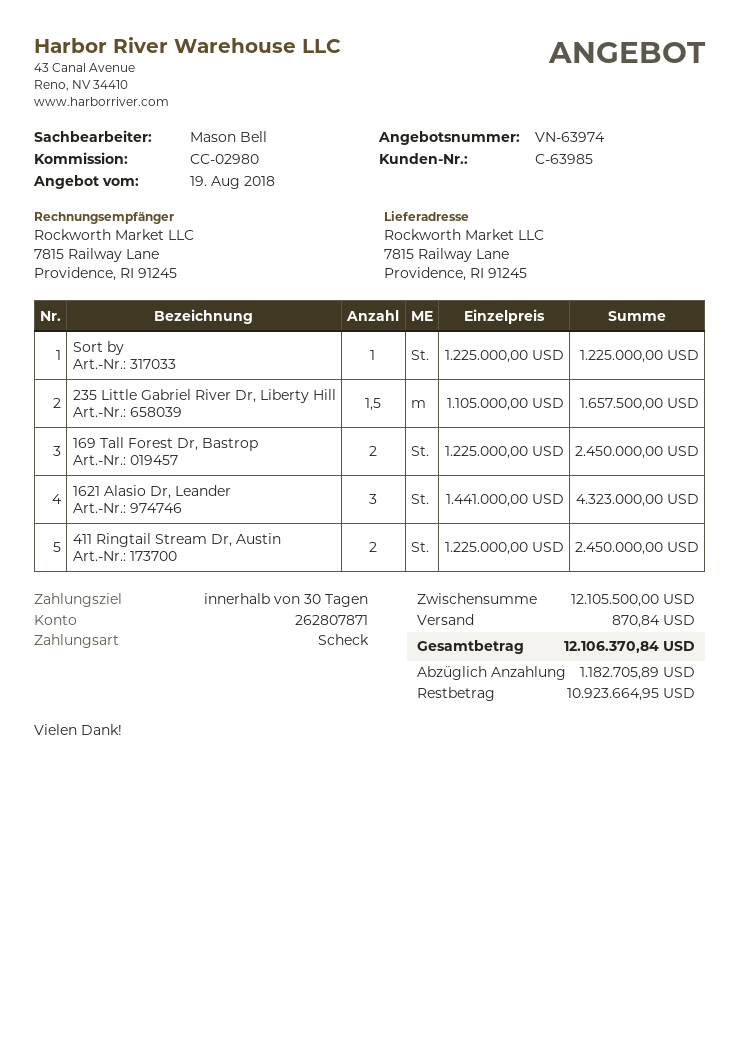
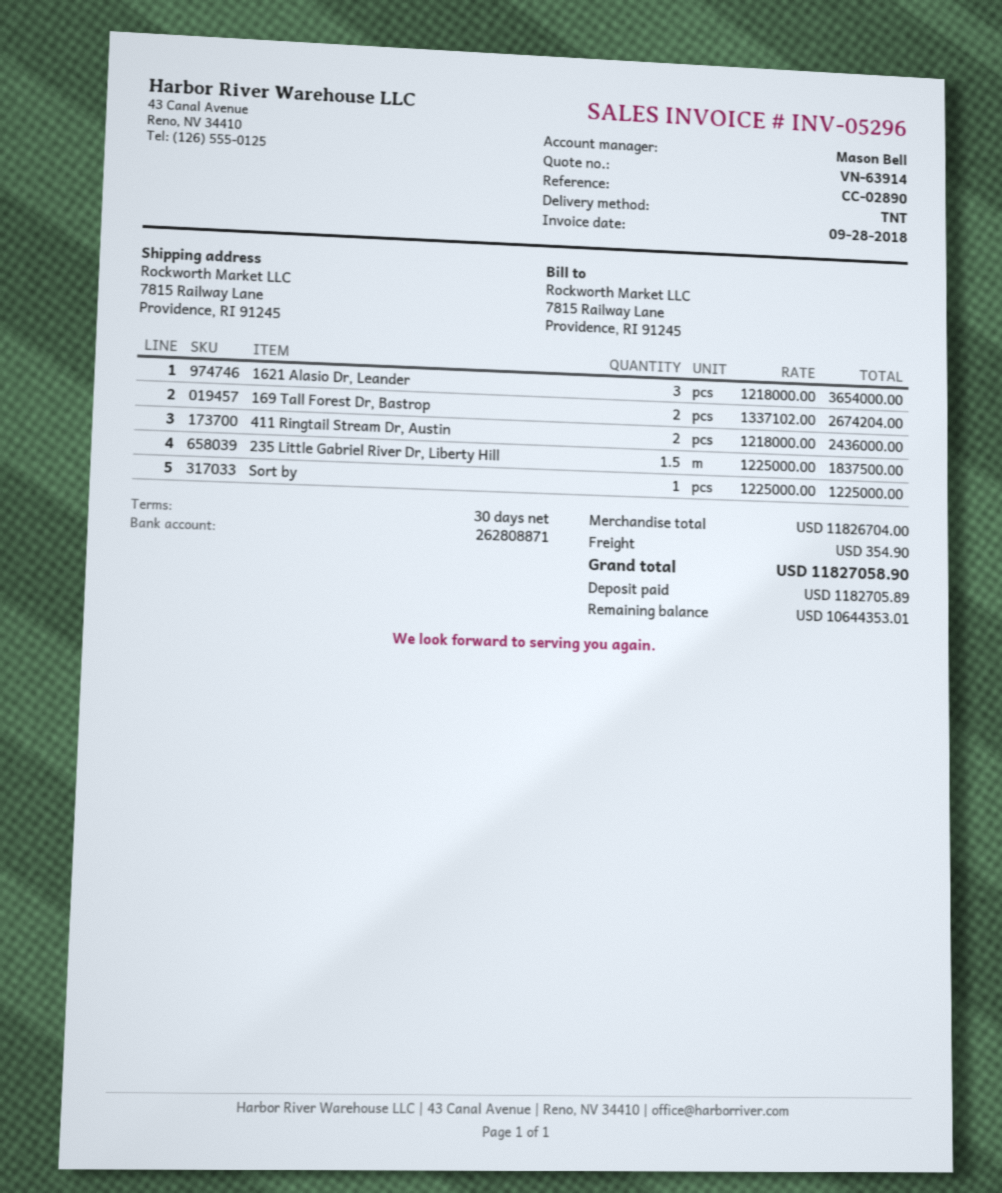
quote number: VN-63974 -> VN-63914
reference: CC-02980 -> CC-02890
bank account: 262807871 -> 262808871
235 Little Gabriel River Dr, Liberty Hill: 1.5 x 1105000.00 = 1657500.00 -> 1.5 x 1225000.00 = 1837500.00
169 Tall Forest Dr, Bastrop: 2 x 1225000.00 = 2450000.00 -> 2 x 1337102.00 = 2674204.00
1621 Alasio Dr, Leander: 3 x 1441000.00 = 4323000.00 -> 3 x 1218000.00 = 3654000.00
411 Ringtail Stream Dr, Austin: 2 x 1225000.00 = 2450000.00 -> 2 x 1218000.00 = 2436000.00
subtotal: 12105500.00 -> 11826704.00
shipping: 870.84 -> 354.90
total: 12106370.84 -> 11827058.90
balance: 10923664.95 -> 10644353.01

